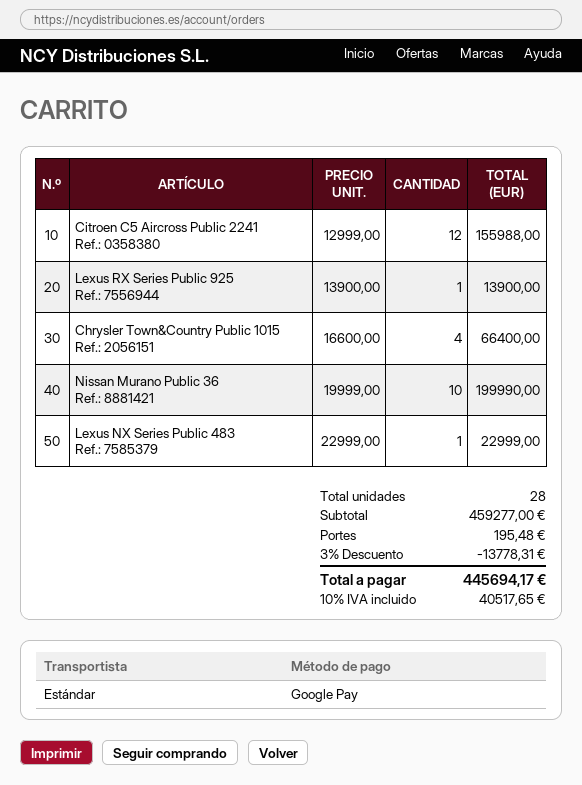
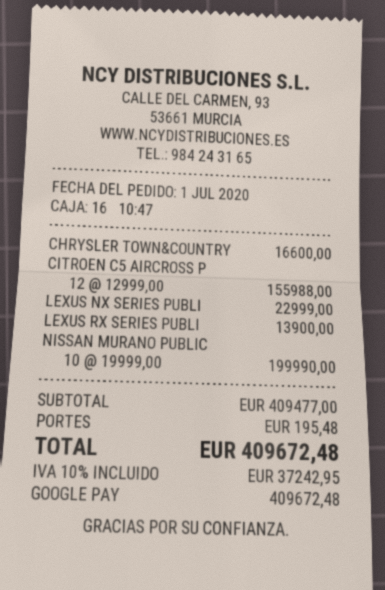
Chrysler Town&Country Public 1015: 4 x 16600.00 = 66400.00 -> 1 x 16600.00 = 16600.00
subtotal: 459277.00 -> 409477.00
discount: 3% = 13778.31 -> none
tax: 10% = 40517.65 -> 10% = 37242.95
total: 445694.17 -> 409672.48

